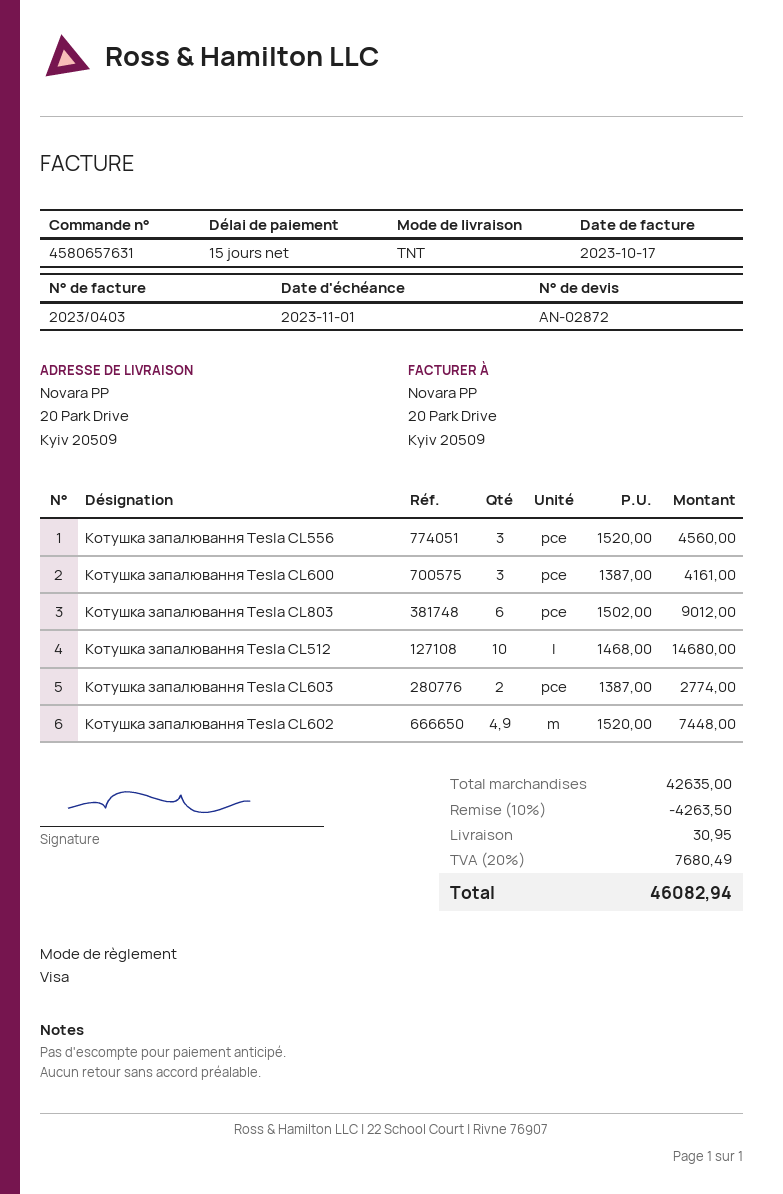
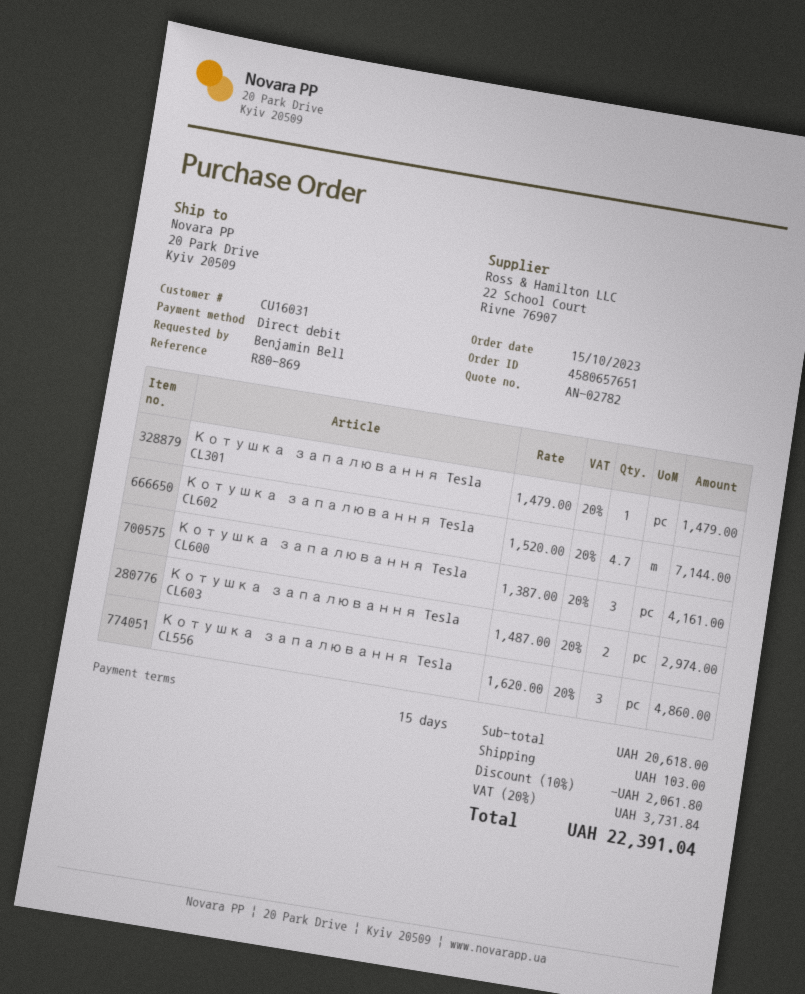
quote number: AN-02872 -> AN-02782
order number: 4580657631 -> 4580657651
payment method: Visa -> direct debit
Котушка запалювання Tesla CL556: 3 x 1520.00 = 4560.00 -> 3 x 1620.00 = 4860.00
Котушка запалювання Tesla CL803: 6 x 1502.00 = 9012.00 -> none
Котушка запалювання Tesla CL512: 10 x 1468.00 = 14680.00 -> none
Котушка запалювання Tesla CL603: 2 x 1387.00 = 2774.00 -> 2 x 1487.00 = 2974.00
Котушка запалювання Tesla CL602: 4.9 x 1520.00 = 7448.00 -> 4.7 x 1520.00 = 7144.00
Котушка запалювання Tesla CL301: none -> 1 x 1479.00 = 1479.00
subtotal: 42635.00 -> 20618.00
discount: 10% = 4263.50 -> 10% = 2061.80
shipping: 30.95 -> 103.00
tax: 20% = 7680.49 -> 20% = 3731.84
total: 46082.94 -> 22391.04

